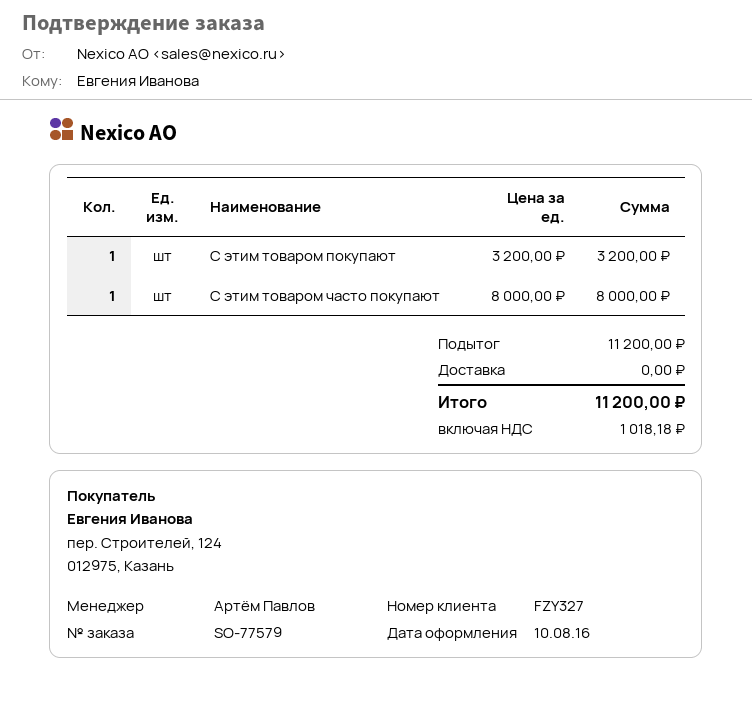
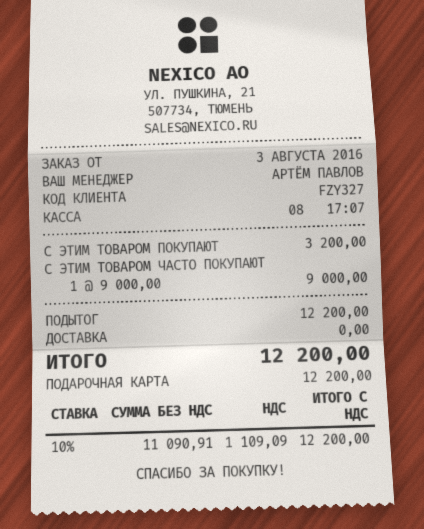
order date: 2016-08-10 -> 2016-08-03
С этим товаром часто покупают: 1 x 8000.00 = 8000.00 -> 1 x 9000.00 = 9000.00
subtotal: 11200.00 -> 12200.00
tax: 1018.18 -> 1109.09
total: 11200.00 -> 12200.00

